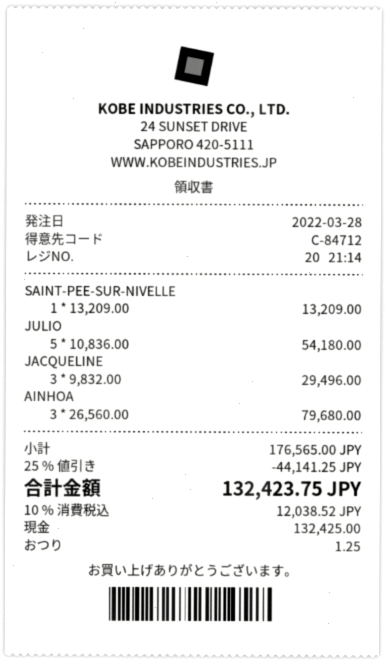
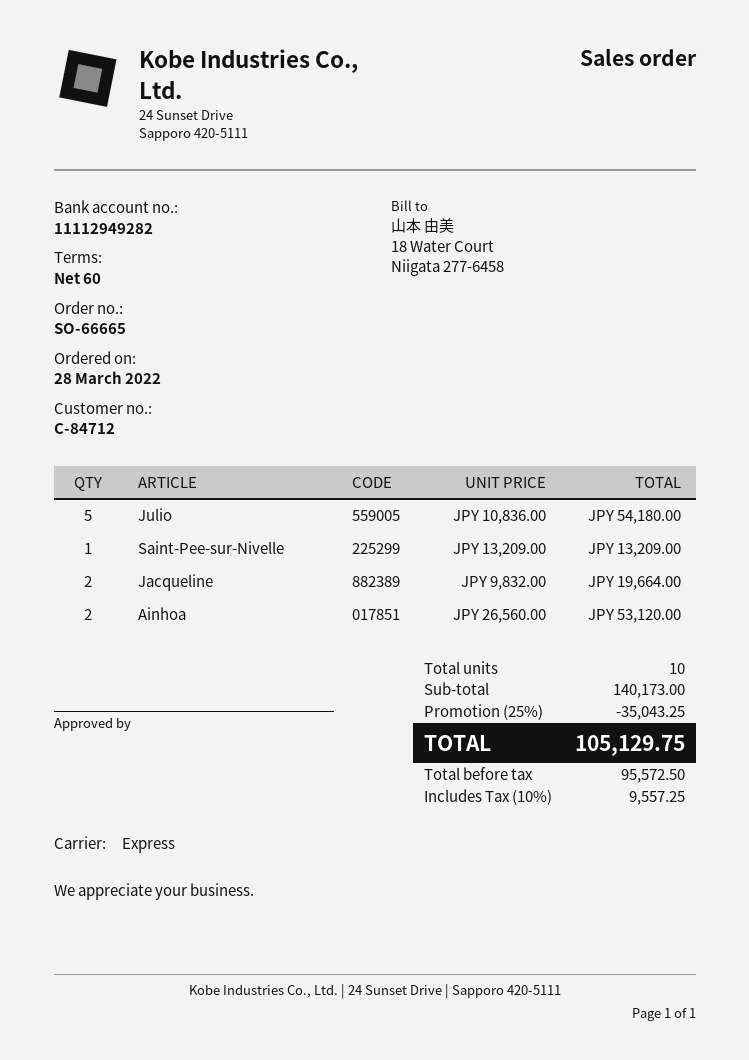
JACQUELINE: 3 x 9832.00 = 29496.00 -> 2 x 9832.00 = 19664.00
AINHOA: 3 x 26560.00 = 79680.00 -> 2 x 26560.00 = 53120.00
subtotal: 176565.00 -> 140173.00
discount: 25% = 44141.25 -> 25% = 35043.25
tax: 10% = 12038.52 -> 10% = 9557.25
total: 132423.75 -> 105129.75

